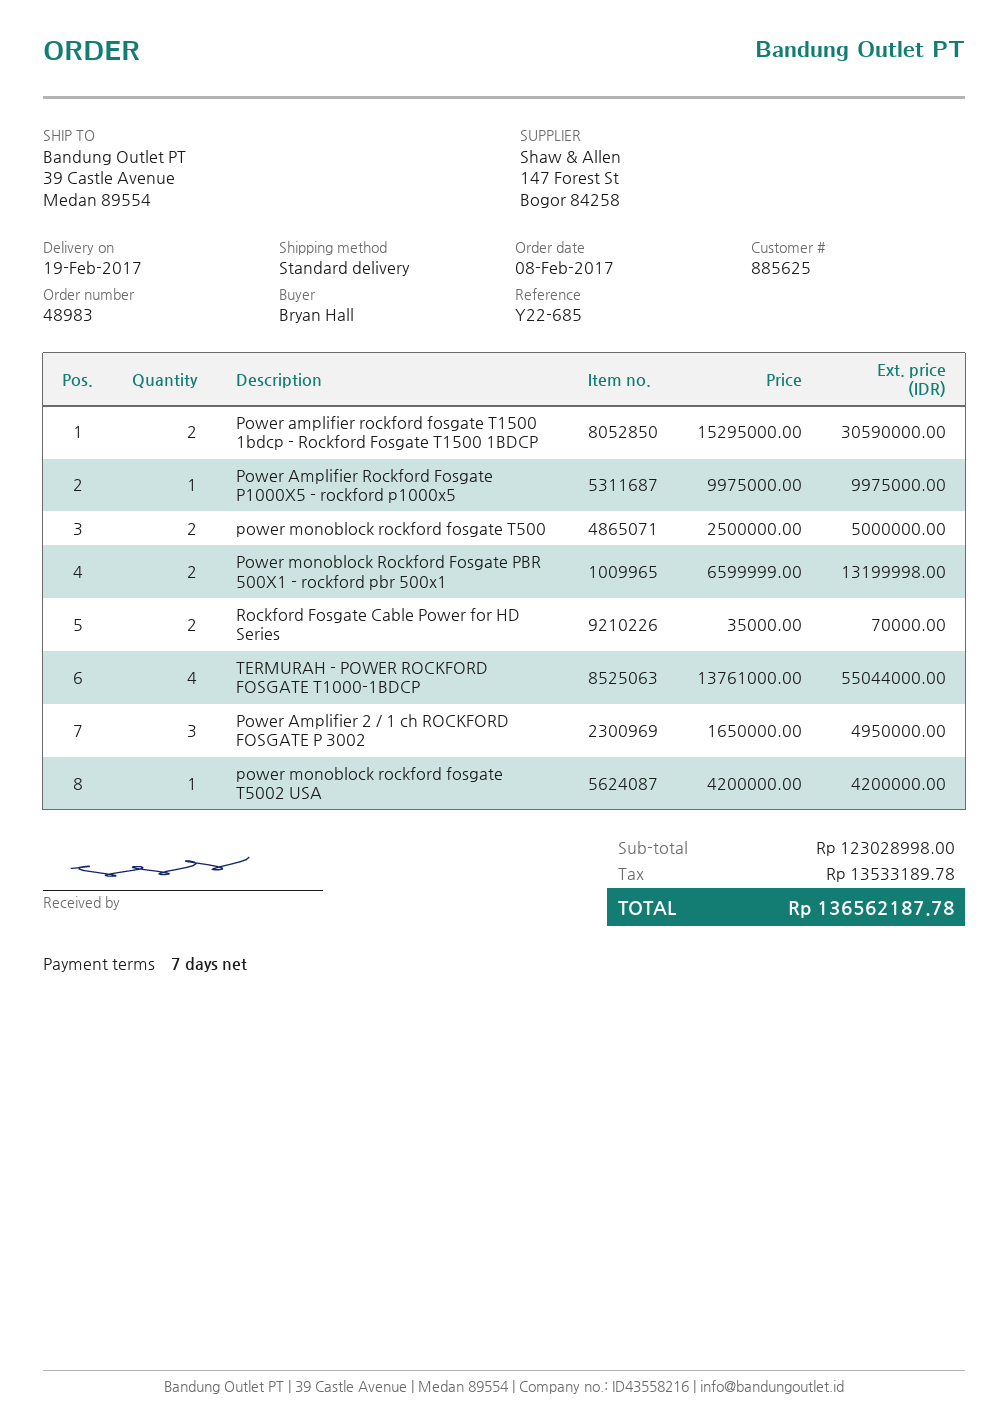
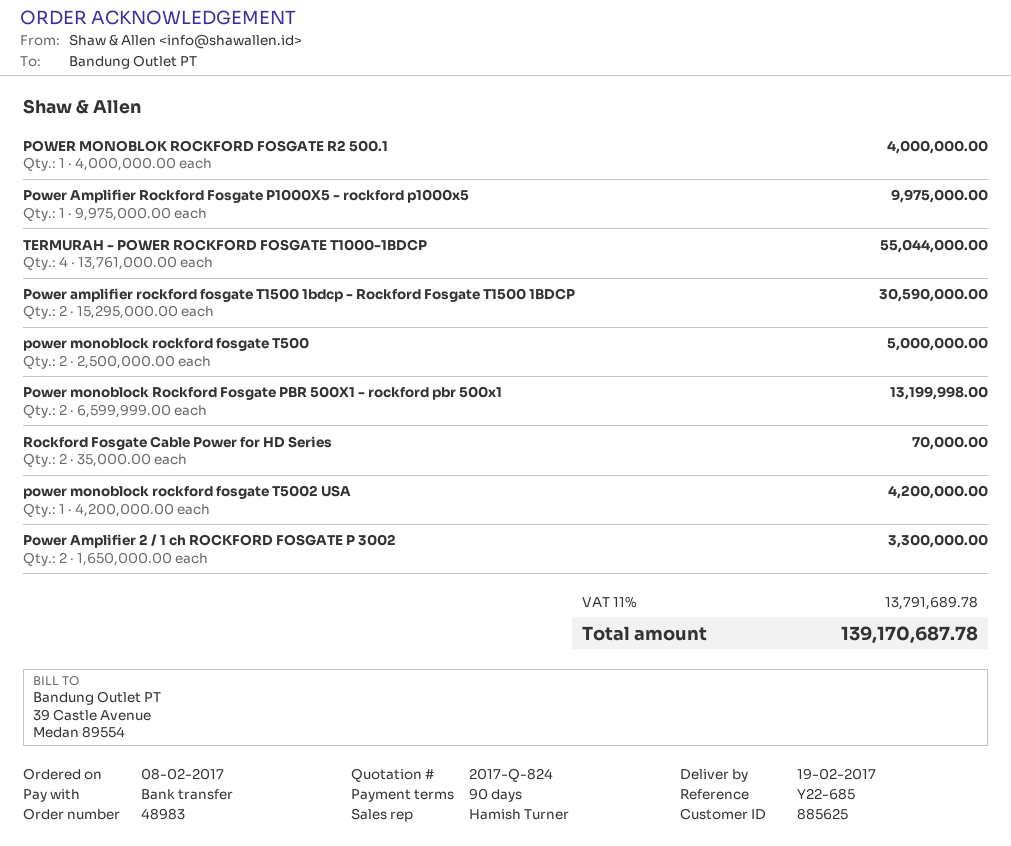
payment terms: 7 days -> 90 days
Power Amplifier 2 / 1 ch ROCKFORD FOSGATE P 3002: 3 x 1650000.00 = 4950000.00 -> 2 x 1650000.00 = 3300000.00
POWER MONOBLOK ROCKFORD FOSGATE R2 500.1: none -> 1 x 4000000.00 = 4000000.00
tax: 13533189.78 -> 13791689.78
total: 136562187.78 -> 139170687.78

